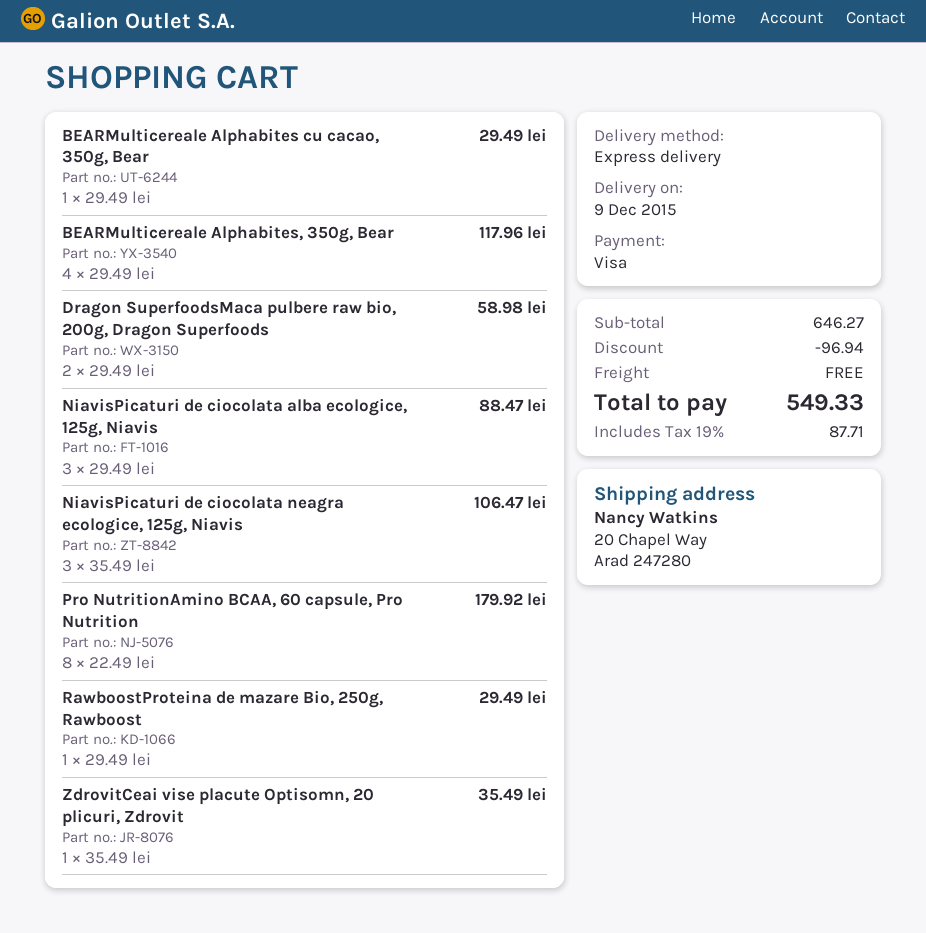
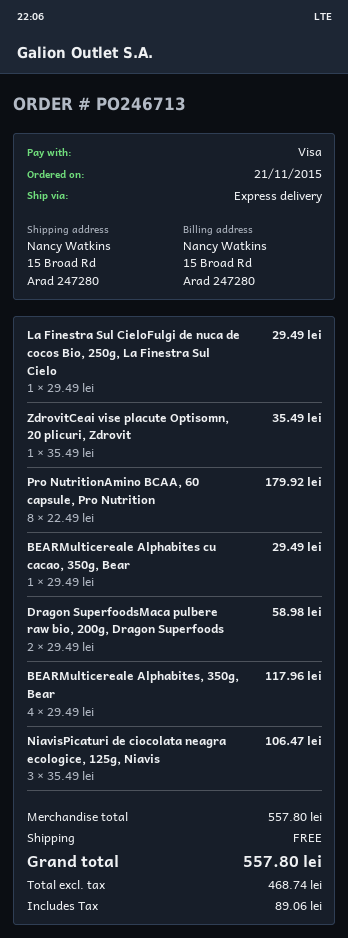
ship to: 20 Chapel Way, Arad 247280 -> 15 Broad Rd, Arad 247280
NiavisPicaturi de ciocolata alba ecologice, 125g, Niavis: 3 x 29.49 = 88.47 -> none
RawboostProteina de mazare Bio, 250g, Rawboost: 1 x 29.49 = 29.49 -> none
La Finestra Sul CieloFulgi de nuca de cocos Bio, 250g, La Finestra Sul Cielo: none -> 1 x 29.49 = 29.49
subtotal: 646.27 -> 557.80
discount: 96.94 -> none
tax: 87.71 -> 89.06
total: 549.33 -> 557.80

